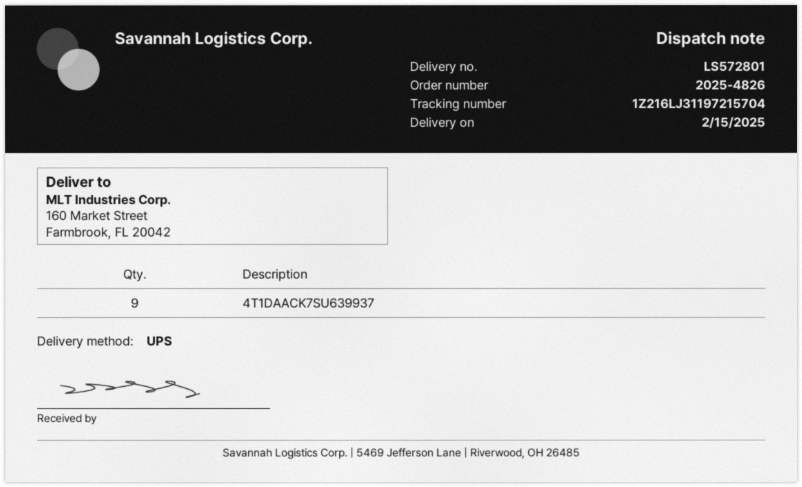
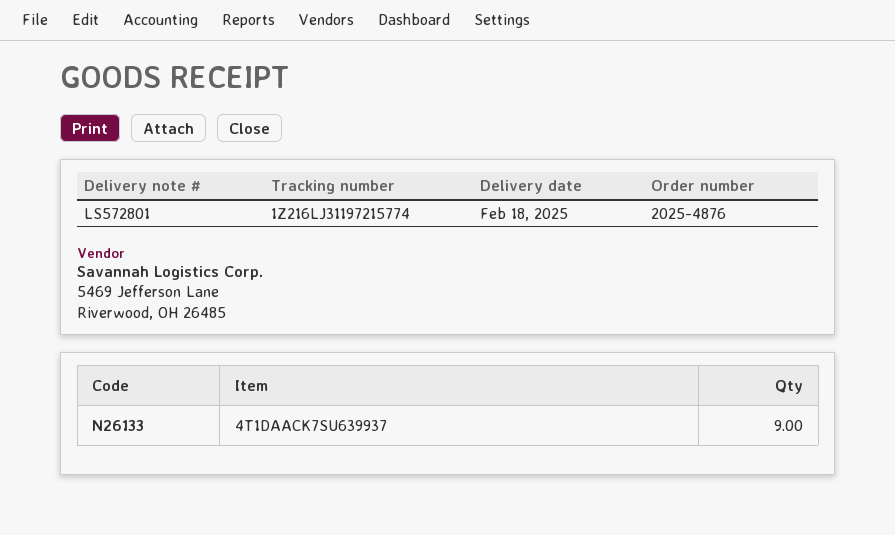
order number: 2025-4826 -> 2025-4876
delivery date: 2025-02-15 -> 2025-02-18
tracking number: 1Z216LJ31197215704 -> 1Z216LJ31197215774

